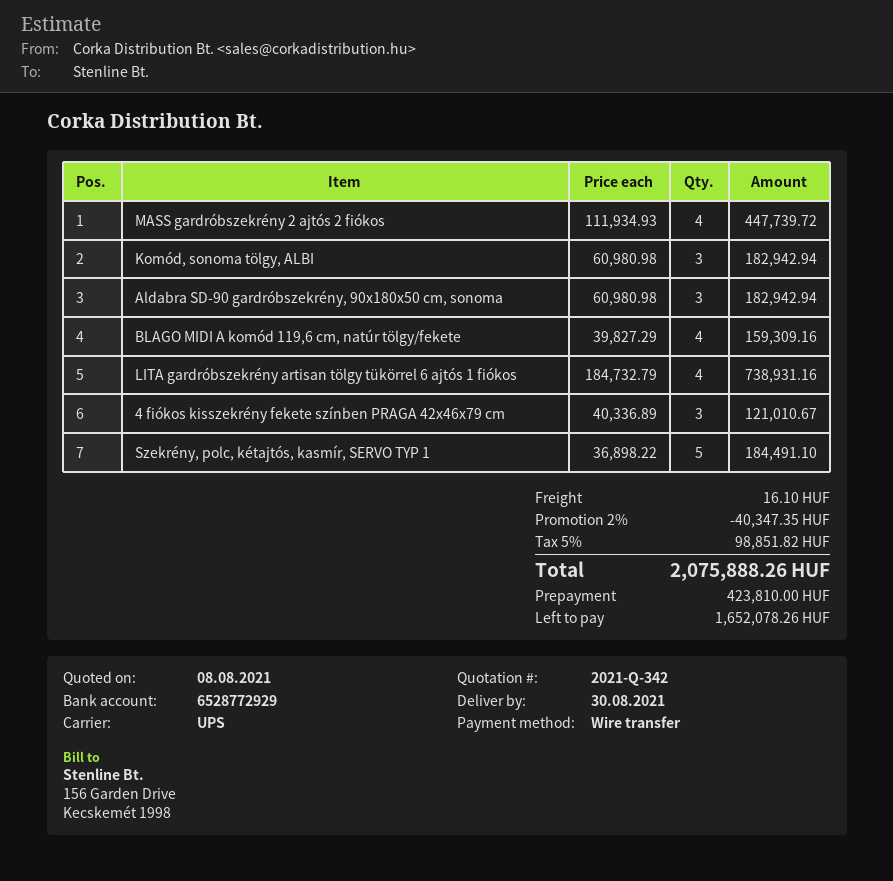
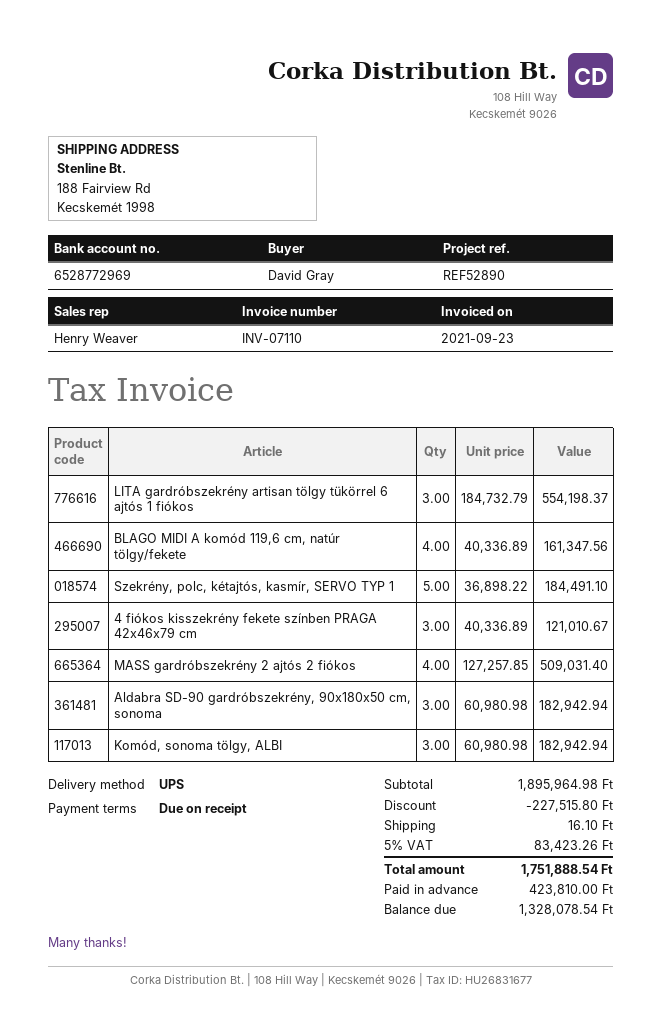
bank account: 6528772929 -> 6528772969
MASS gardróbszekrény 2 ajtós 2 fiókos: 4 x 111934.93 = 447739.72 -> 4 x 127257.85 = 509031.40
BLAGO MIDI A komód 119,6 cm, natúr tölgy/fekete: 4 x 39827.29 = 159309.16 -> 4 x 40336.89 = 161347.56
LITA gardróbszekrény artisan tölgy tükörrel 6 ajtós 1 fiókos: 4 x 184732.79 = 738931.16 -> 3 x 184732.79 = 554198.37
discount: 40347.35 -> 227515.80
tax: 5% = 98851.82 -> 5% = 83423.26
total: 2075888.26 -> 1751888.54
balance: 1652078.26 -> 1328078.54

